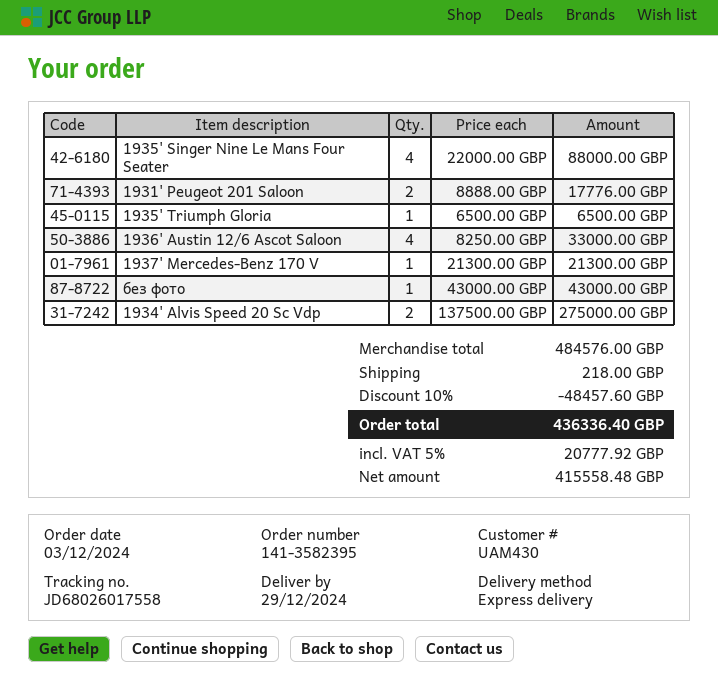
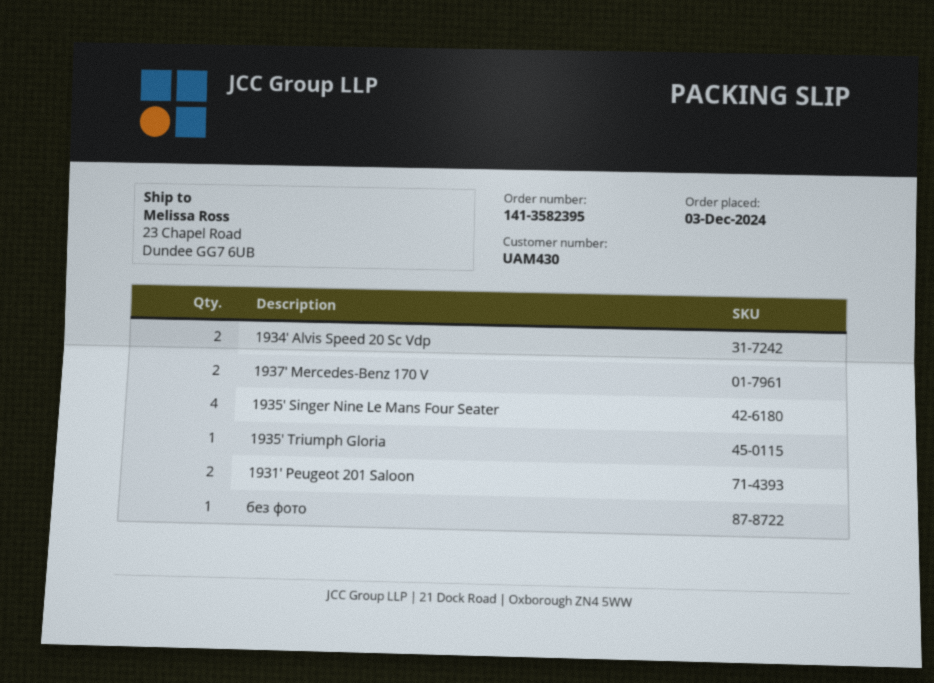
1936' Austin 12/6 Ascot Saloon: 4 -> none
1937' Mercedes-Benz 170 V: 1 -> 2

